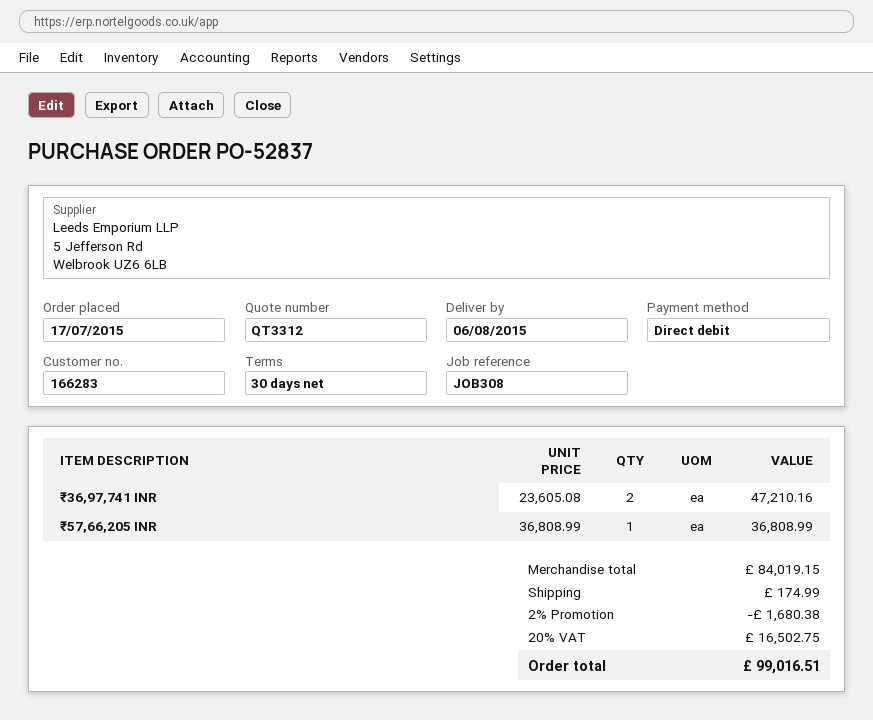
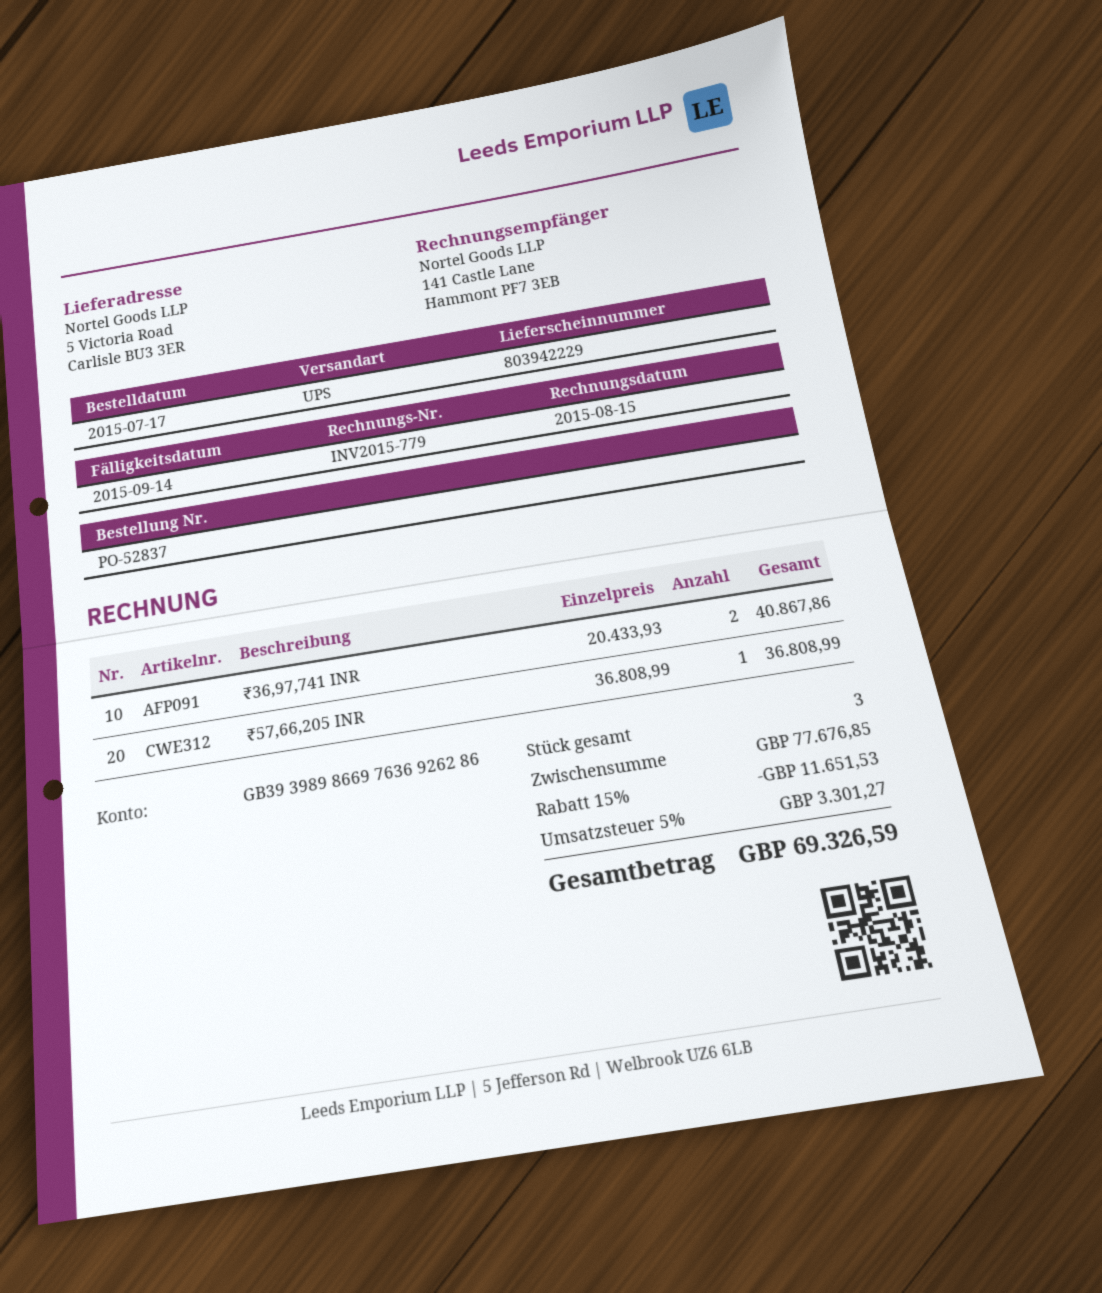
₹36,97,741 INR: 2 x 23605.08 = 47210.16 -> 2 x 20433.93 = 40867.86
subtotal: 84019.15 -> 77676.85
discount: 2% = 1680.38 -> 15% = 11651.53
shipping: 174.99 -> none
tax: 20% = 16502.75 -> 5% = 3301.27
total: 99016.51 -> 69326.59

